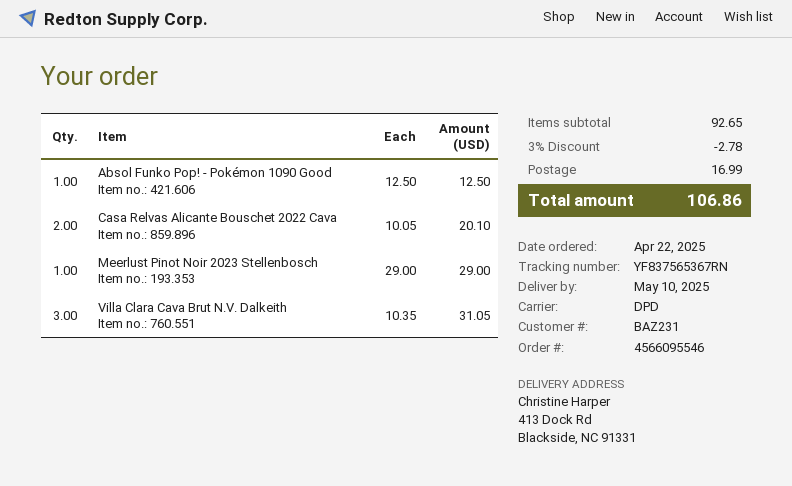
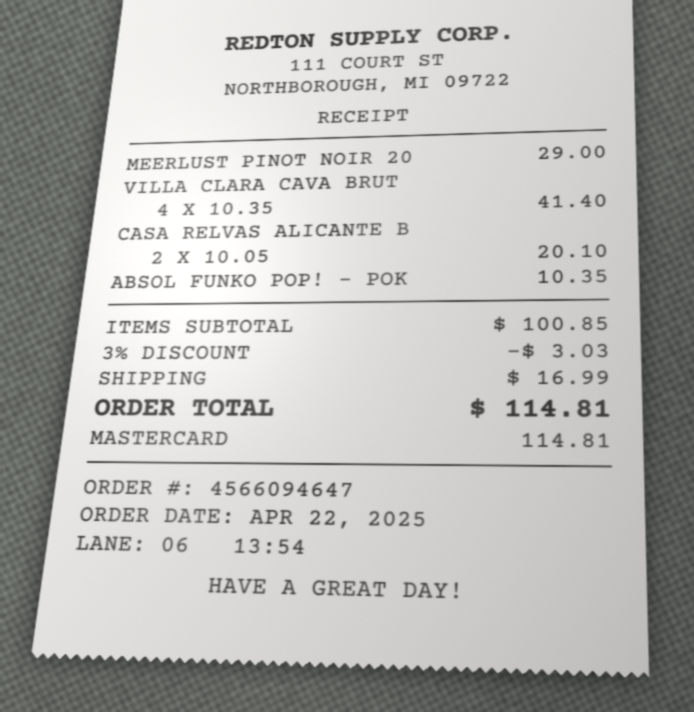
order number: 4566095546 -> 4566094647
Absol Funko Pop! - Pokémon 1090 Good: 1 x 12.50 = 12.50 -> 1 x 10.35 = 10.35
Villa Clara Cava Brut N.V. Dalkeith: 3 x 10.35 = 31.05 -> 4 x 10.35 = 41.40
subtotal: 92.65 -> 100.85
discount: 3% = 2.78 -> 3% = 3.03
total: 106.86 -> 114.81

